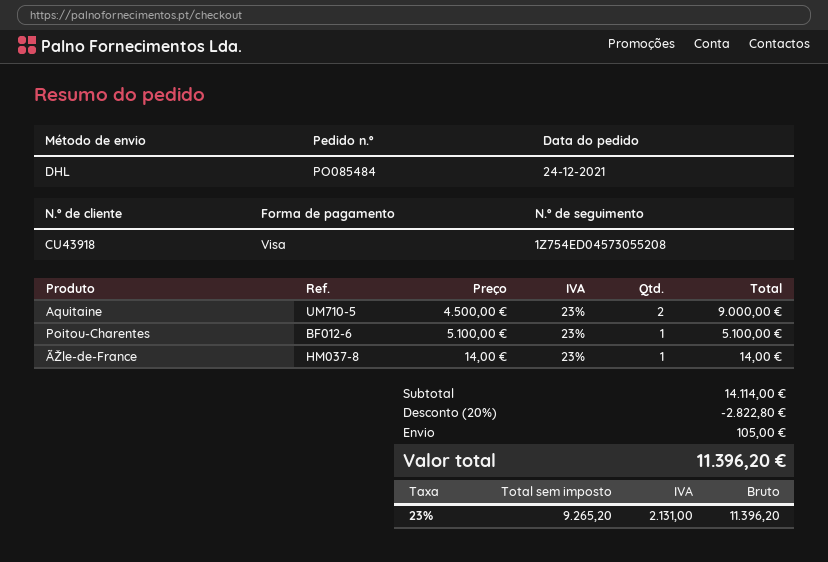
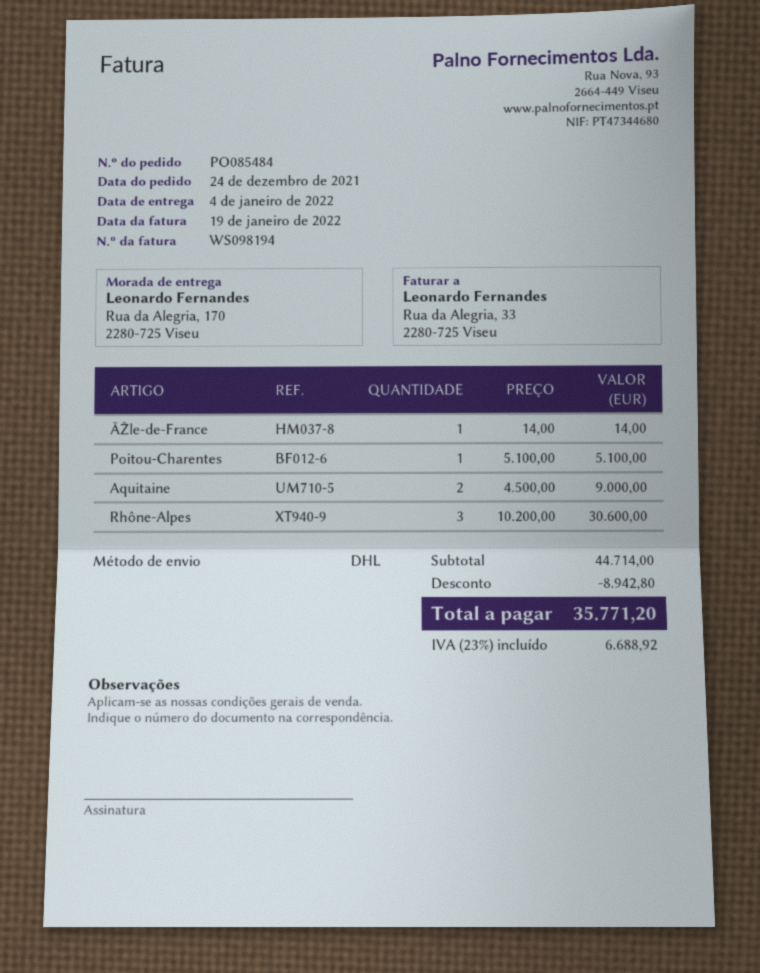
Rhône-Alpes: none -> 3 x 10200.00 = 30600.00
subtotal: 14114.00 -> 44714.00
discount: 2822.80 -> 8942.80
shipping: 105.00 -> none
tax: 23% = 2131.00 -> 23% = 6688.92
total: 11396.20 -> 35771.20

